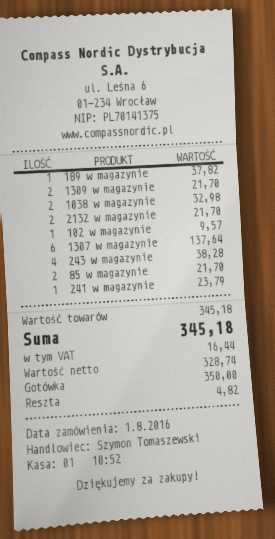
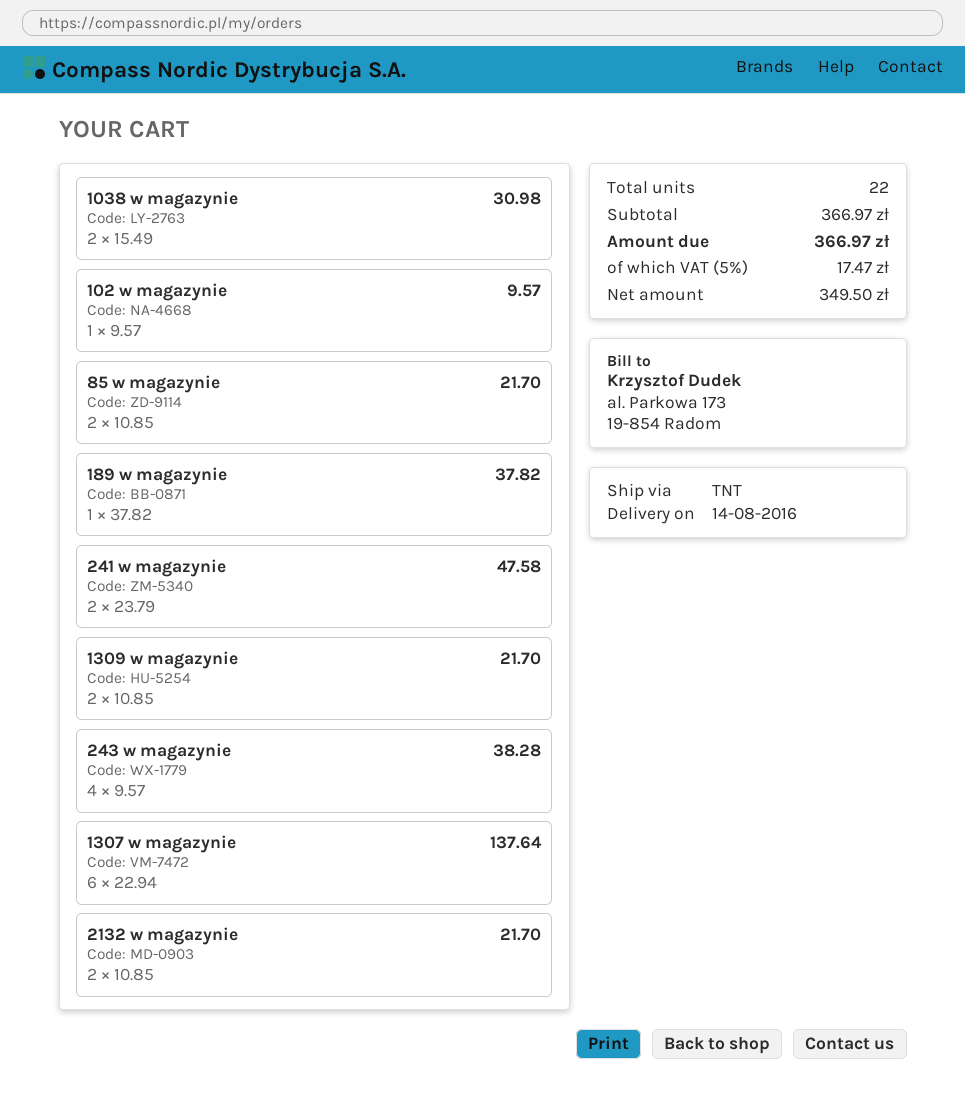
1038 w magazynie: 2 for 32.98 -> 2 for 30.98
241 w magazynie: 1 for 23.79 -> 2 for 47.58
subtotal: 345.18 -> 366.97
net: 328.74 -> 349.50
tax: 16.44 -> 17.47
total: 345.18 -> 366.97

